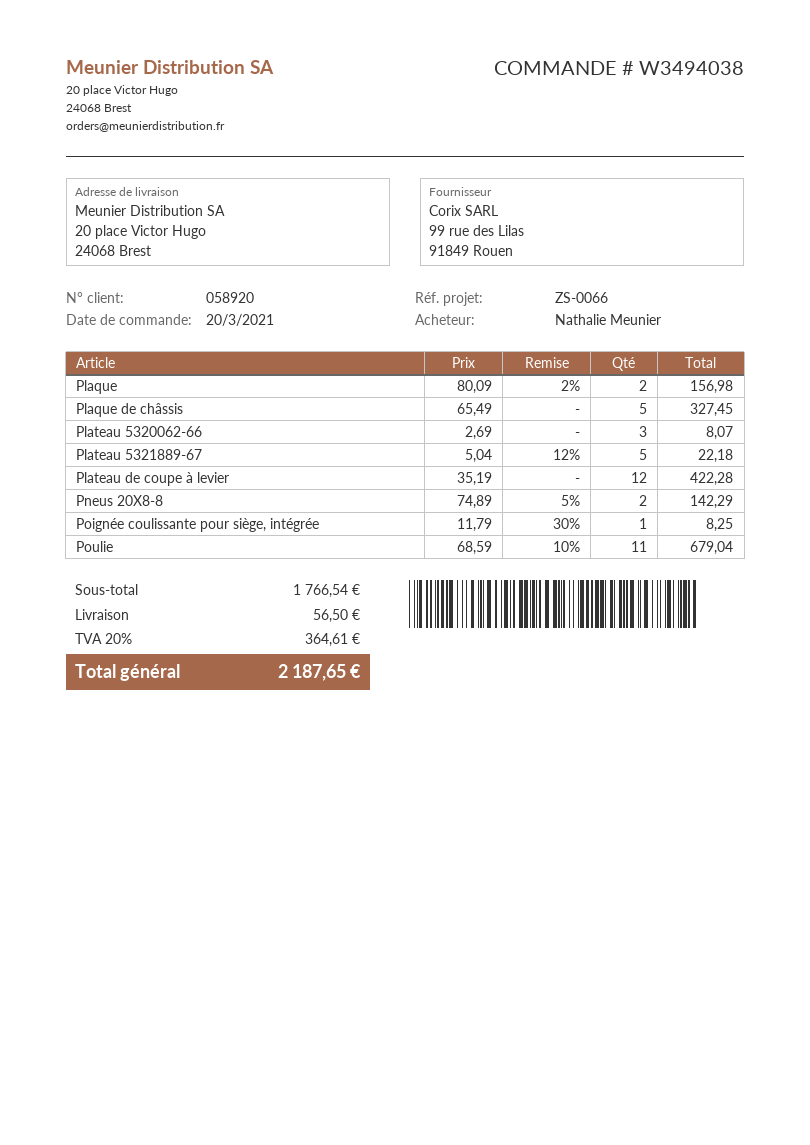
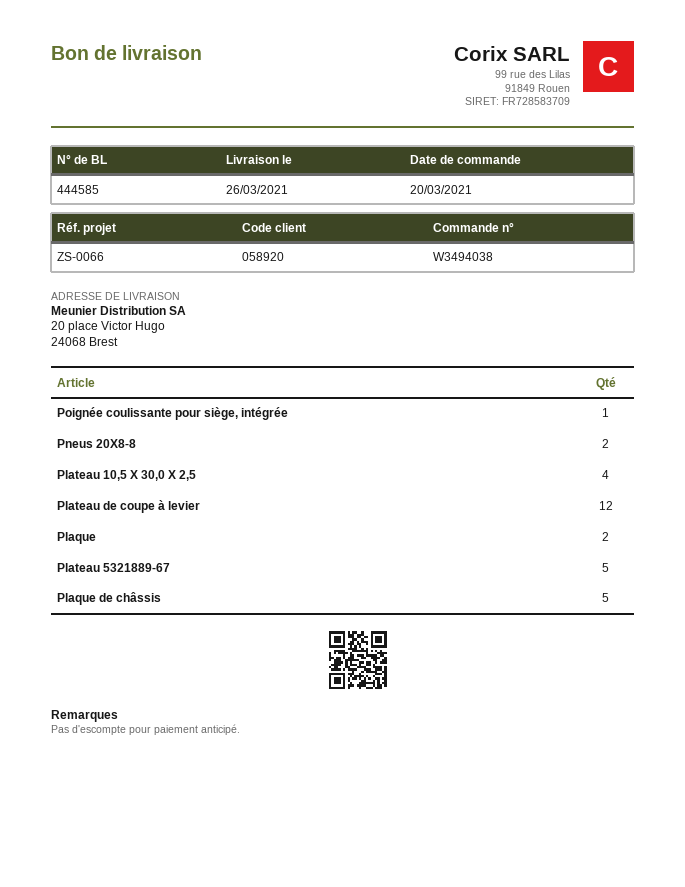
Plateau 5320062-66: 3 -> none
Poulie: 11 -> none
Plateau 10,5 X 30,0 X 2,5: none -> 4

